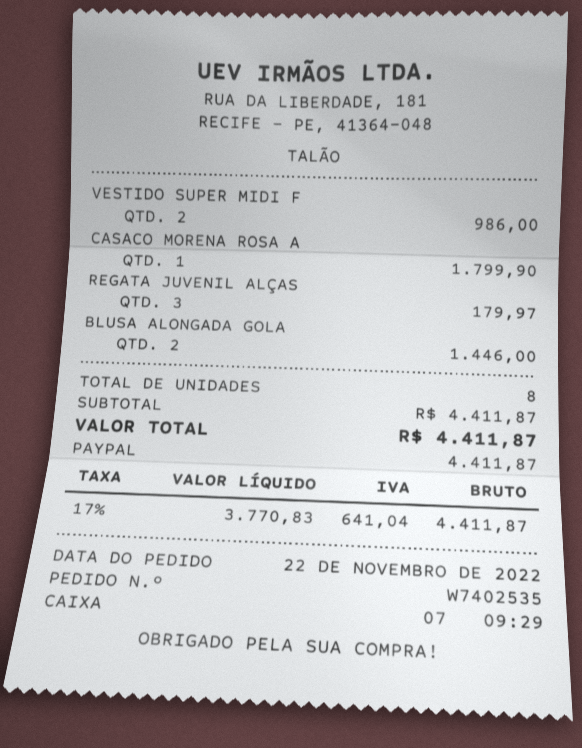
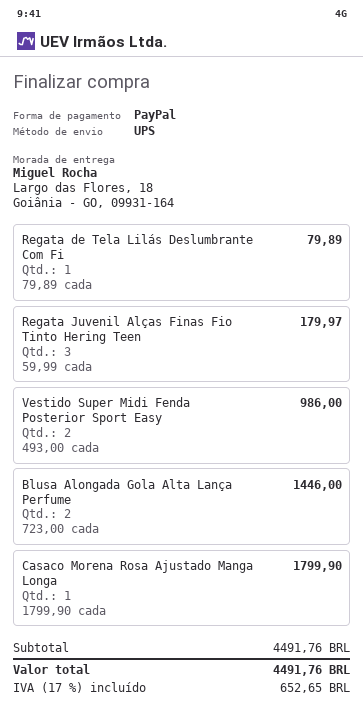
Regata de Tela Lilás Deslumbrante Com Fi: none -> 1 for 79.89
subtotal: 4411.87 -> 4491.76
tax: 17% = 641.04 -> 17% = 652.65
total: 4411.87 -> 4491.76

